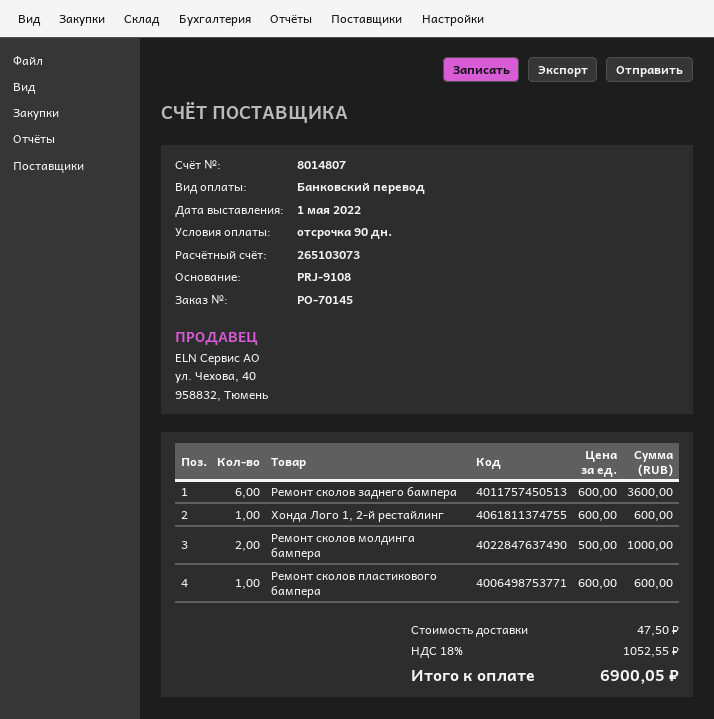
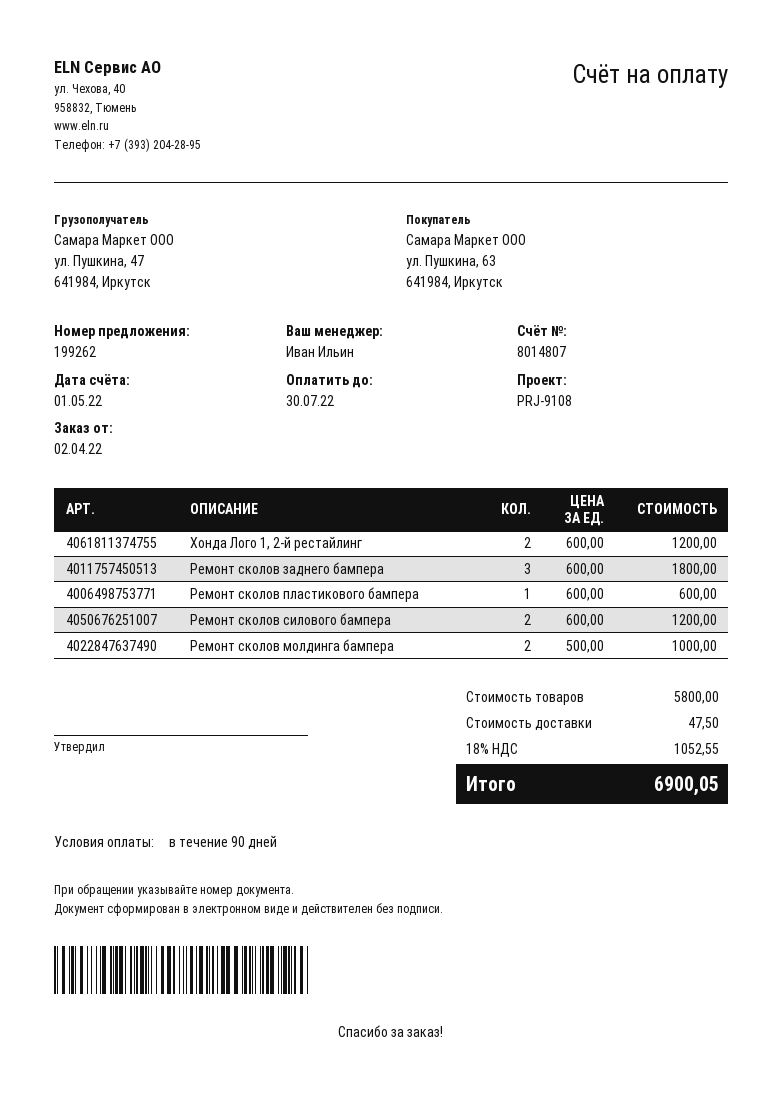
Ремонт сколов заднего бампера: 6 x 600.00 = 3600.00 -> 3 x 600.00 = 1800.00
Хонда Лого 1, 2-й рестайлинг: 1 x 600.00 = 600.00 -> 2 x 600.00 = 1200.00
Ремонт сколов силового бампера: none -> 2 x 600.00 = 1200.00

